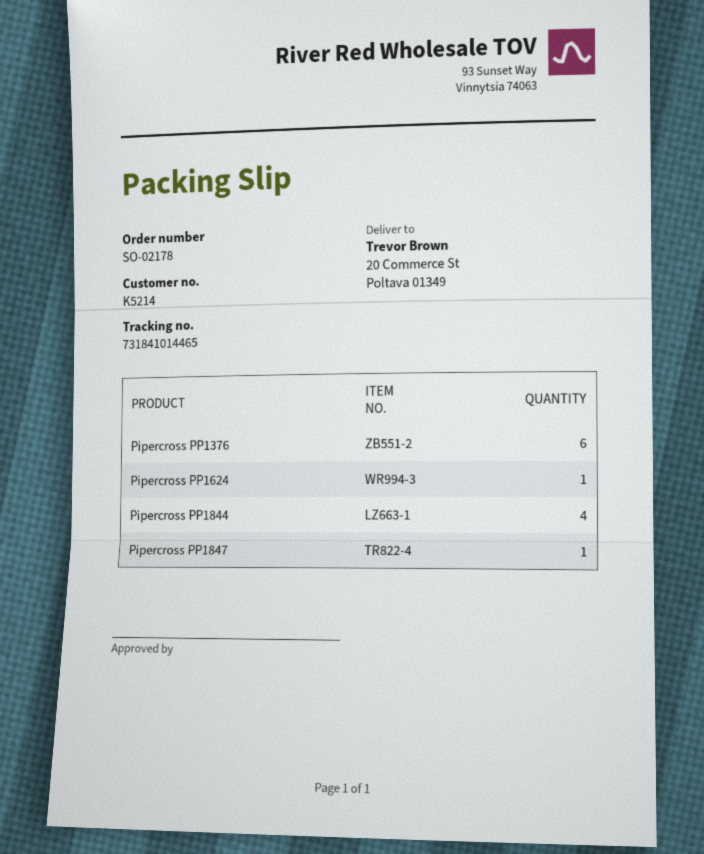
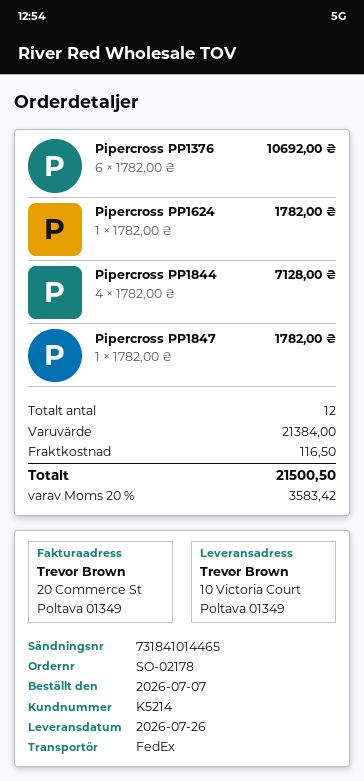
ship to: 20 Commerce St, Poltava 01349 -> 10 Victoria Court, Poltava 01349

